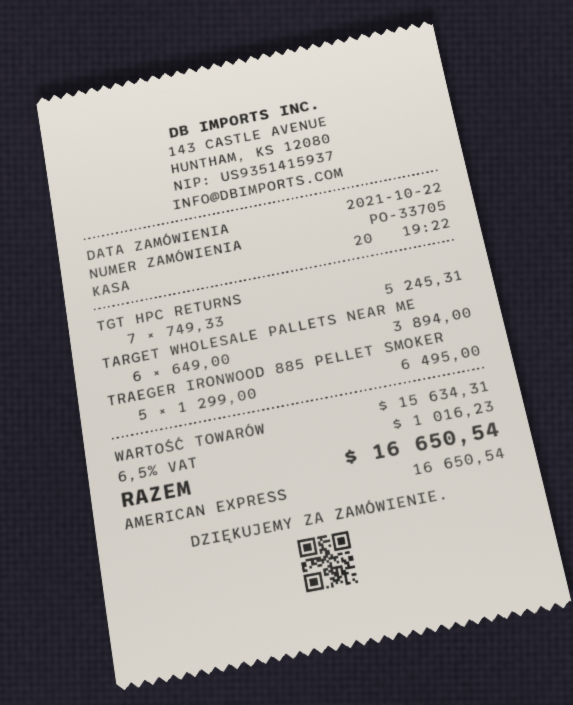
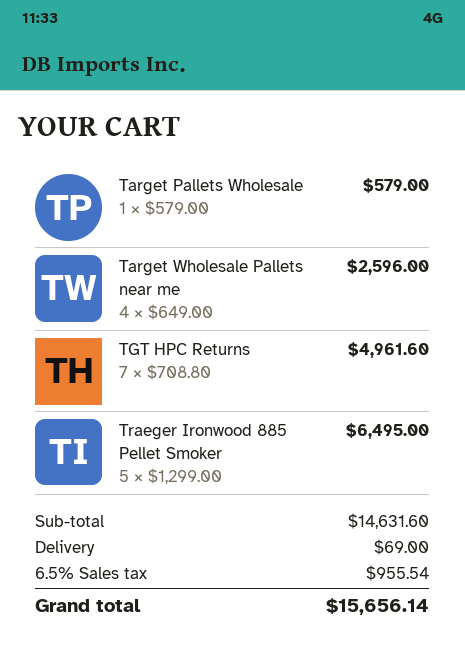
TGT HPC RETURNS: 7 x 749.33 = 5245.31 -> 7 x 708.80 = 4961.60
TARGET WHOLESALE PALLETS NEAR ME: 6 x 649.00 = 3894.00 -> 4 x 649.00 = 2596.00
Target Pallets Wholesale: none -> 1 x 579.00 = 579.00
subtotal: 15634.31 -> 14631.60
shipping: none -> 69.00
tax: 6.5% = 1016.23 -> 6.5% = 955.54
total: 16650.54 -> 15656.14

